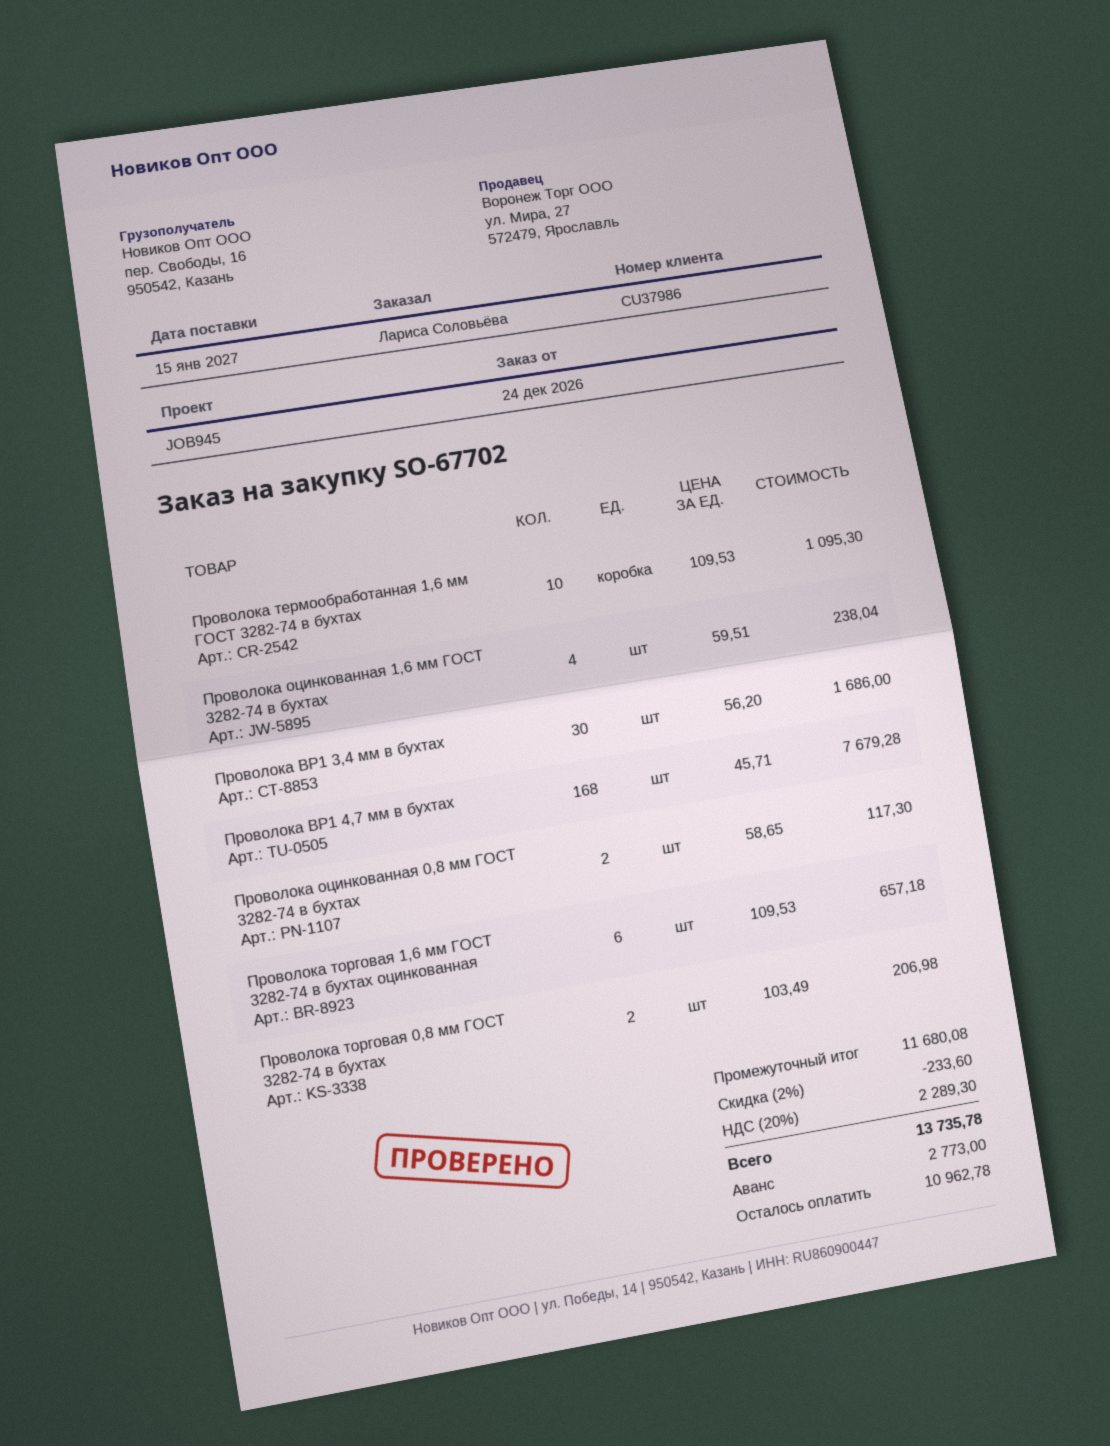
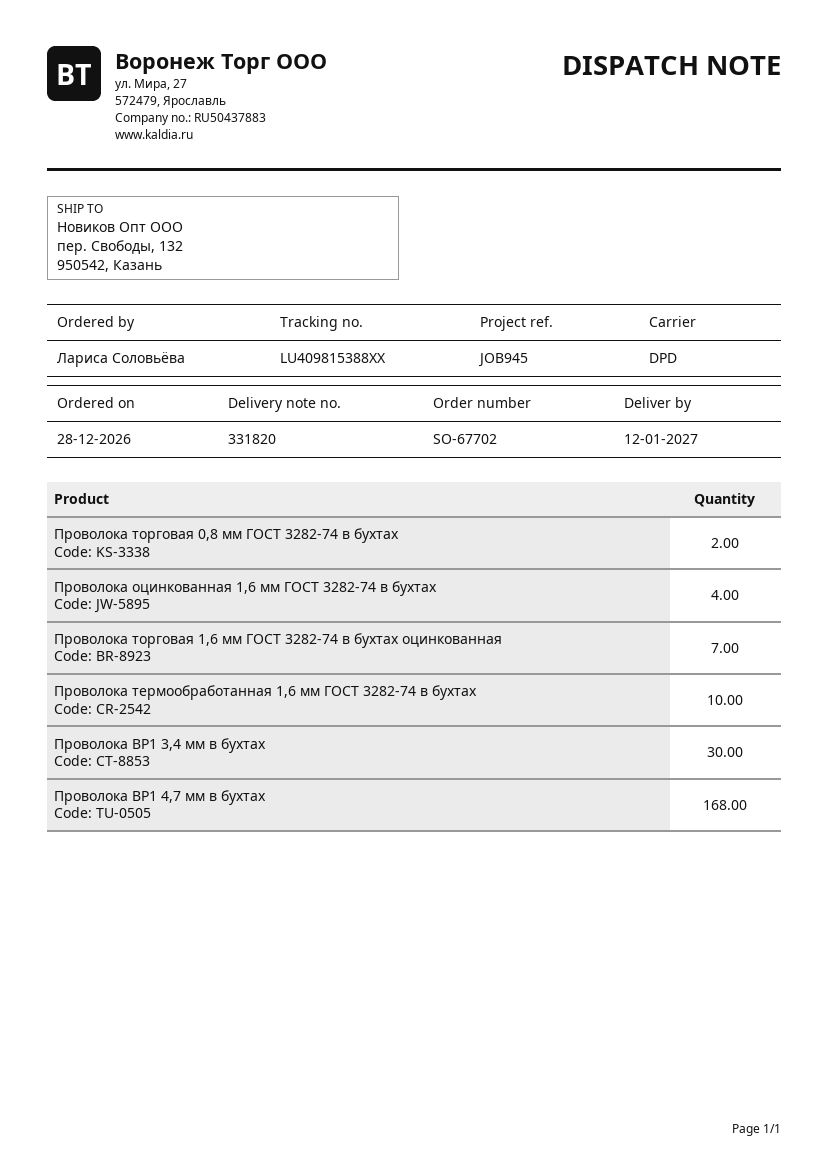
order date: 2026-12-24 -> 2026-12-28
delivery date: 2027-01-15 -> 2027-01-12
ship to: пер. Свободы, 16, 950542, Казань -> пер. Свободы, 132, 950542, Казань
Проволока оцинкованная 0,8 мм ГОСТ 3282-74 в бухтах: 2 -> none
Проволока торговая 1,6 мм ГОСТ 3282-74 в бухтах оцинкованная: 6 -> 7

